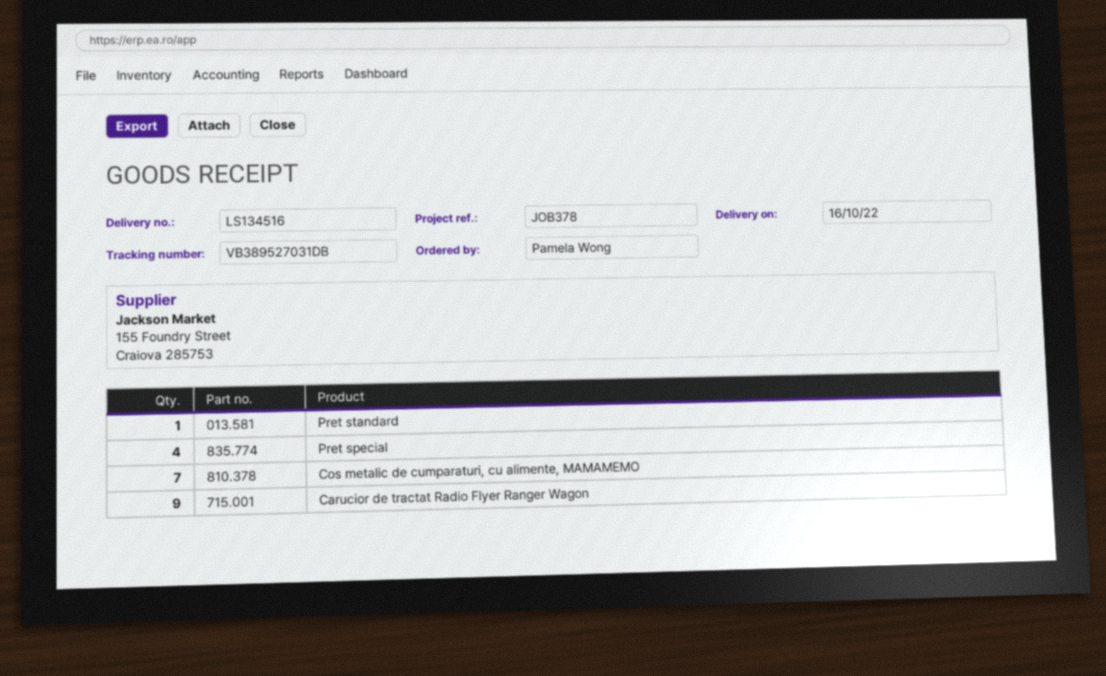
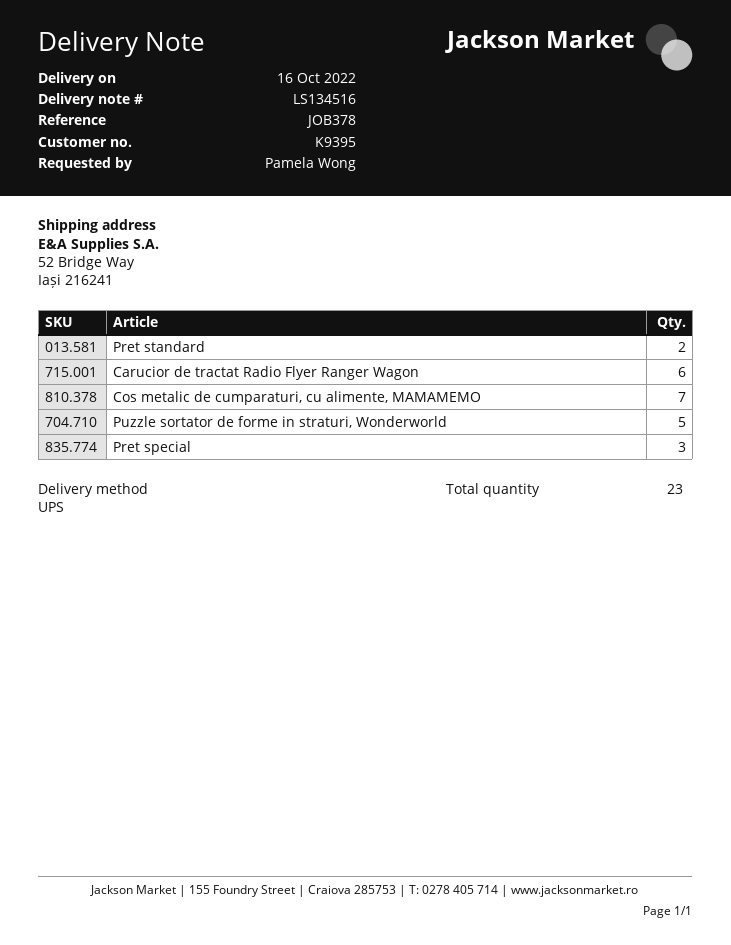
Pret standard: 1 -> 2
Pret special: 4 -> 3
Carucior de tractat Radio Flyer Ranger Wagon: 9 -> 6
Puzzle sortator de forme in straturi, Wonderworld: none -> 5

